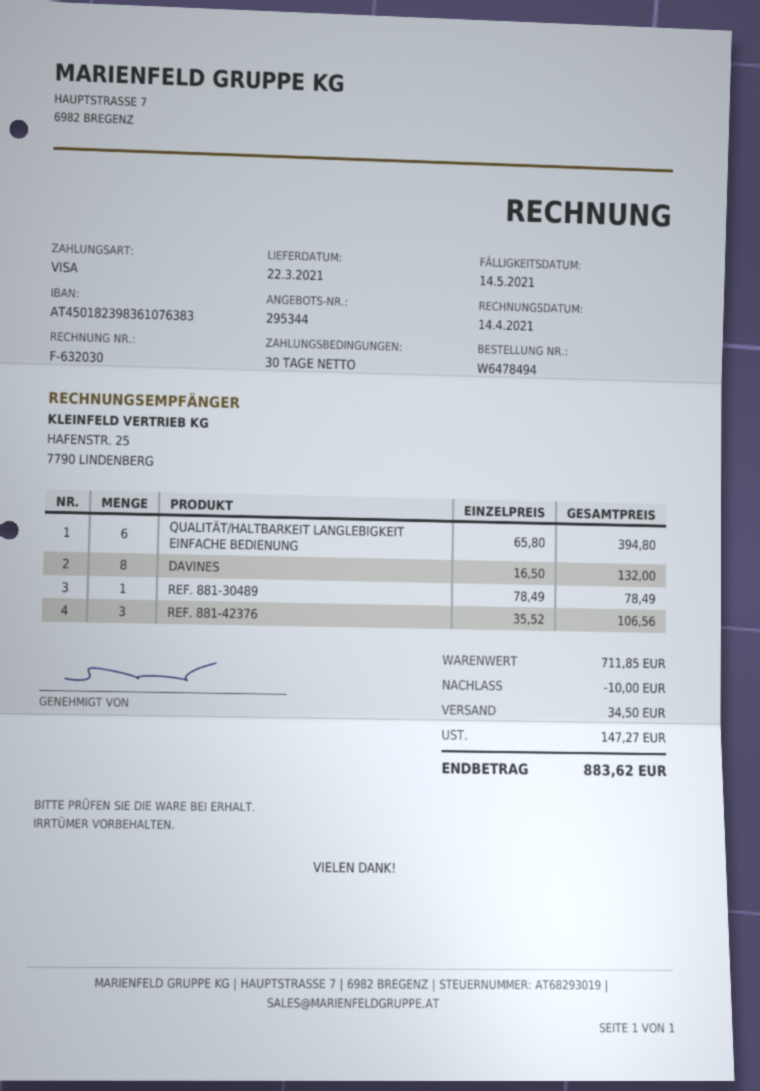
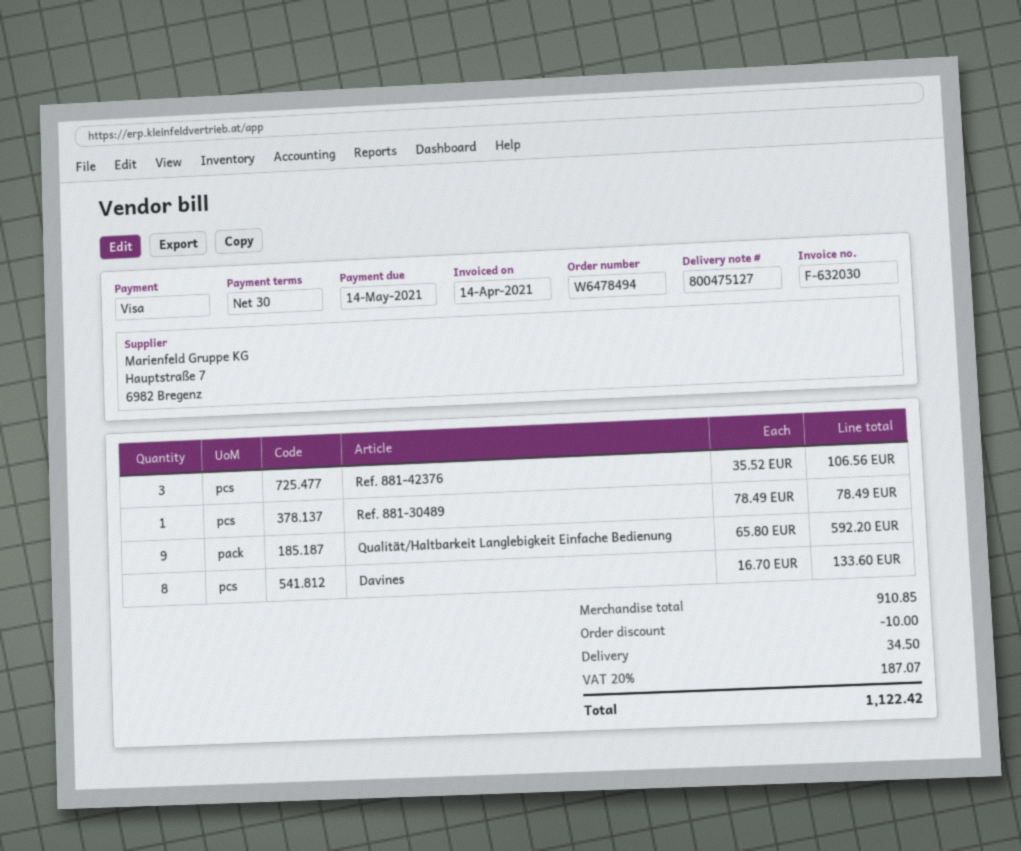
QUALITÄT/HALTBARKEIT LANGLEBIGKEIT EINFACHE BEDIENUNG: 6 x 65.80 = 394.80 -> 9 x 65.80 = 592.20
DAVINES: 8 x 16.50 = 132.00 -> 8 x 16.70 = 133.60
subtotal: 711.85 -> 910.85
tax: 147.27 -> 187.07
total: 883.62 -> 1122.42

